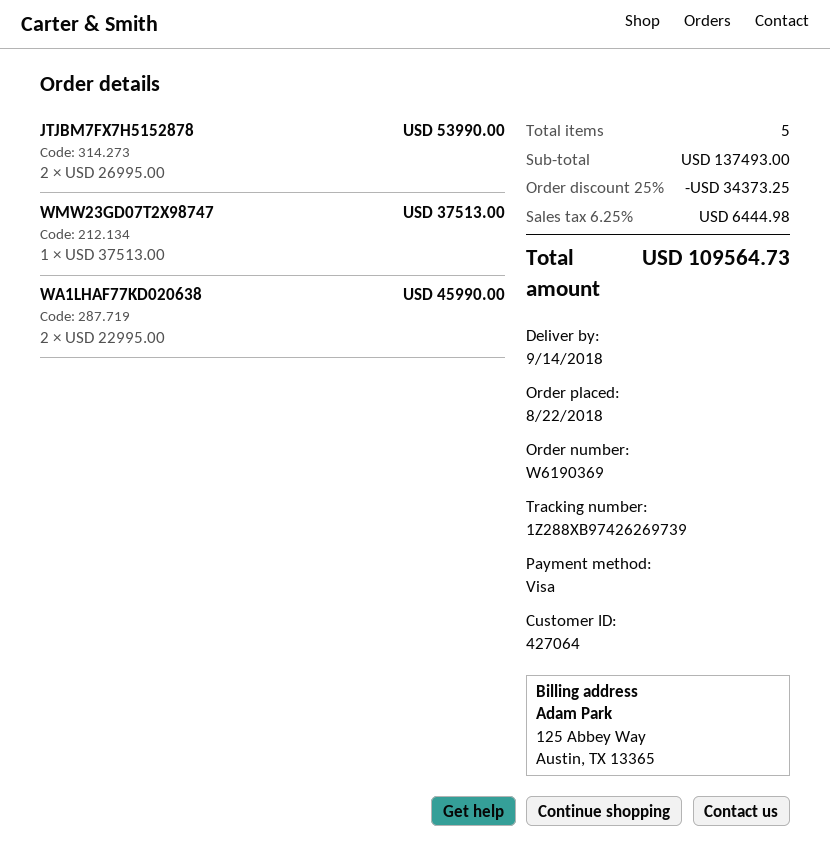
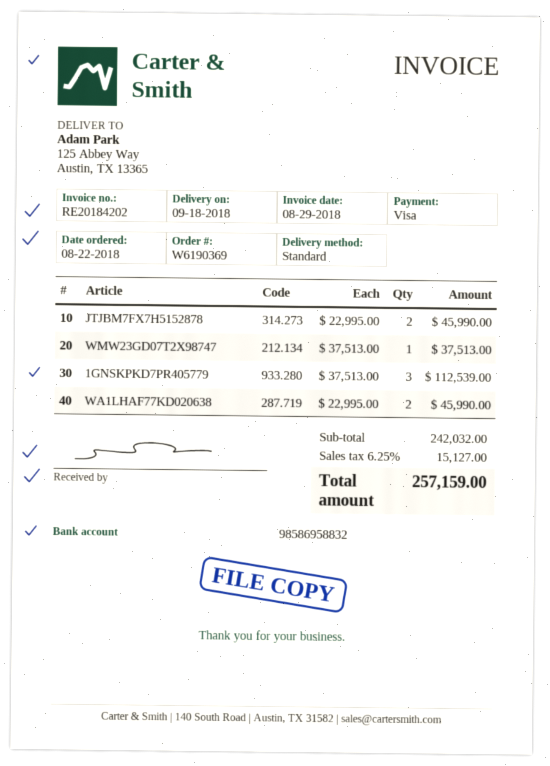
delivery date: 2018-09-14 -> 2018-09-18
JTJBM7FX7H5152878: 2 x 26995.00 = 53990.00 -> 2 x 22995.00 = 45990.00
1GNSKPKD7PR405779: none -> 3 x 37513.00 = 112539.00
subtotal: 137493.00 -> 242032.00
discount: 25% = 34373.25 -> none
tax: 6.25% = 6444.98 -> 6.25% = 15127.00
total: 109564.73 -> 257159.00

